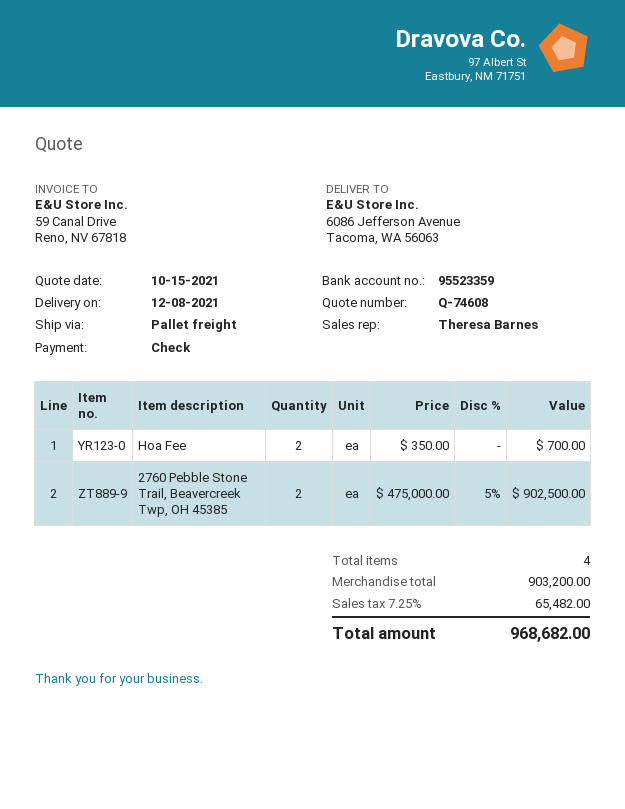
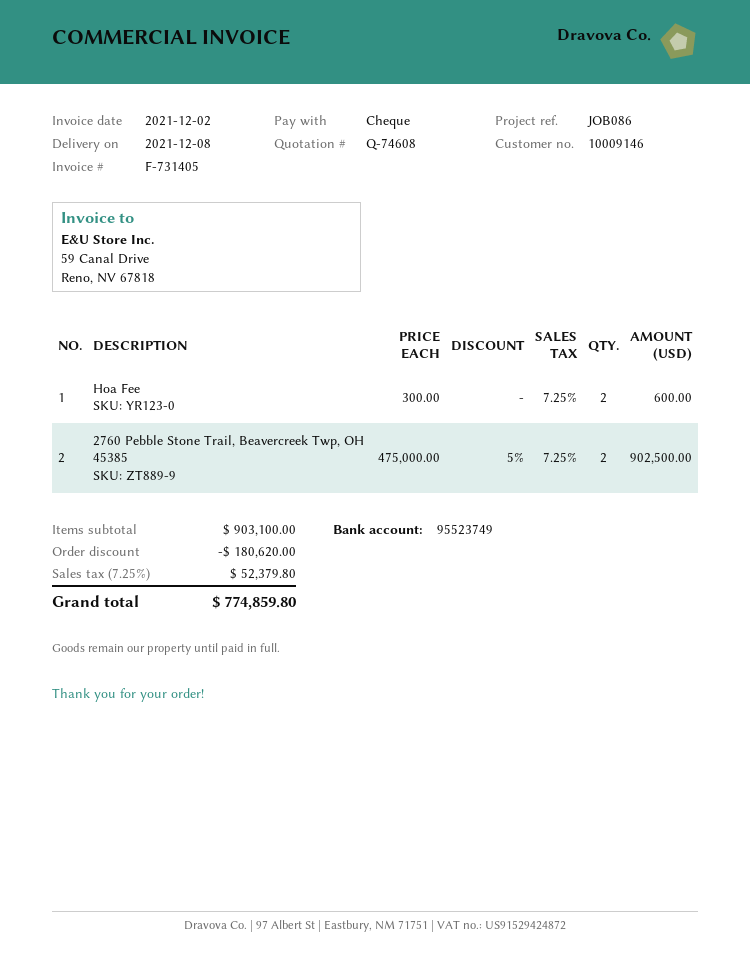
bank account: 95523359 -> 95523749
Hoa Fee: 2 x 350.00 = 700.00 -> 2 x 300.00 = 600.00
subtotal: 903200.00 -> 903100.00
discount: none -> 180620.00
tax: 7.25% = 65482.00 -> 7.25% = 52379.80
total: 968682.00 -> 774859.80

